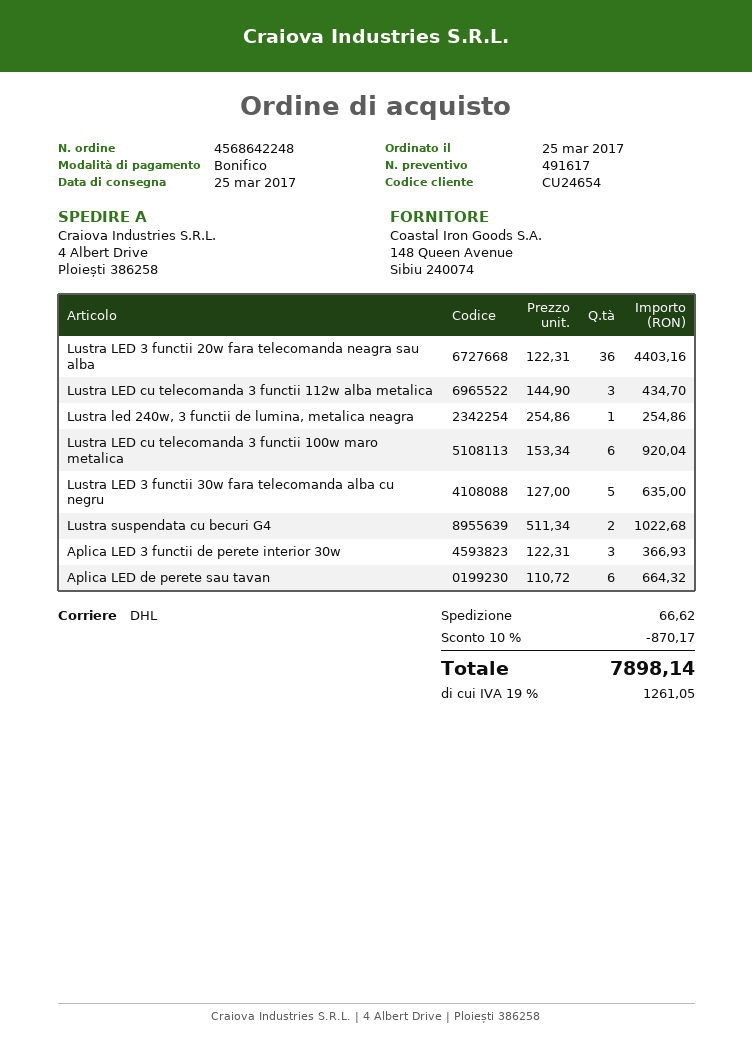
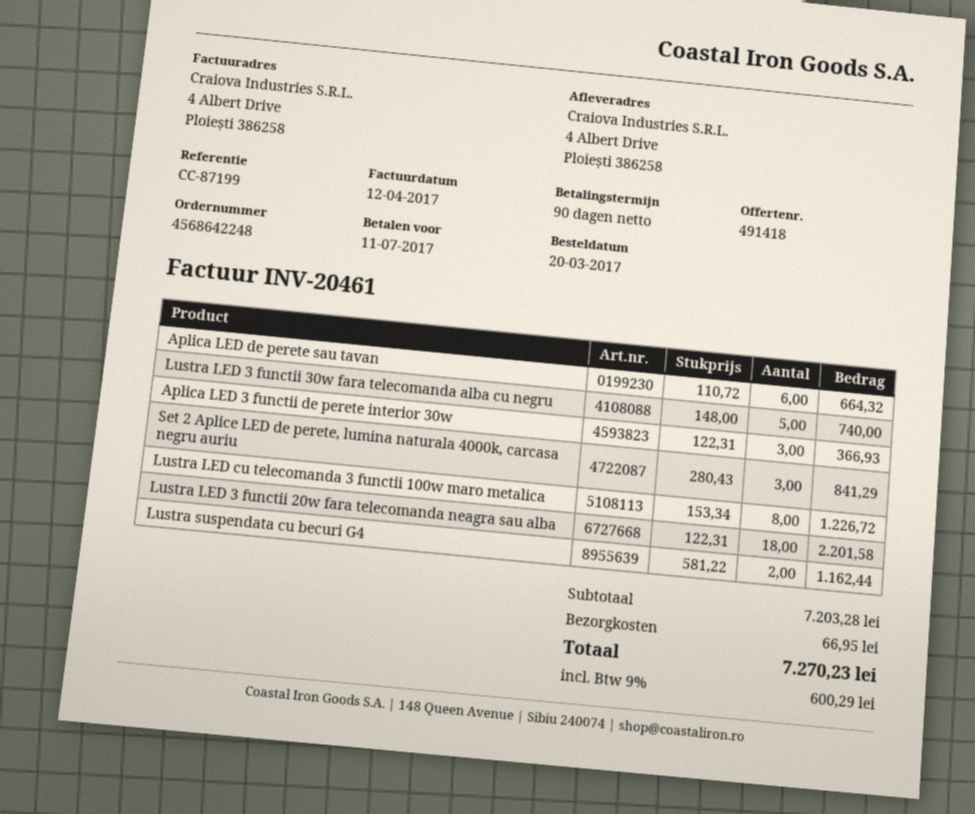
quote number: 491617 -> 491418
order date: 2017-03-25 -> 2017-03-20
Lustra LED 3 functii 20w fara telecomanda neagra sau alba: 36 x 122.31 = 4403.16 -> 18 x 122.31 = 2201.58
Lustra LED cu telecomanda 3 functii 112w alba metalica: 3 x 144.90 = 434.70 -> none
Lustra led 240w, 3 functii de lumina, metalica neagra: 1 x 254.86 = 254.86 -> none
Lustra LED cu telecomanda 3 functii 100w maro metalica: 6 x 153.34 = 920.04 -> 8 x 153.34 = 1226.72
Lustra LED 3 functii 30w fara telecomanda alba cu negru: 5 x 127.00 = 635.00 -> 5 x 148.00 = 740.00
Lustra suspendata cu becuri G4: 2 x 511.34 = 1022.68 -> 2 x 581.22 = 1162.44
Set 2 Aplice LED de perete, lumina naturala 4000k, carcasa negru auriu: none -> 3 x 280.43 = 841.29
discount: 10% = 870.17 -> none
shipping: 66.62 -> 66.95
tax: 19% = 1261.05 -> 9% = 600.29
total: 7898.14 -> 7270.23

